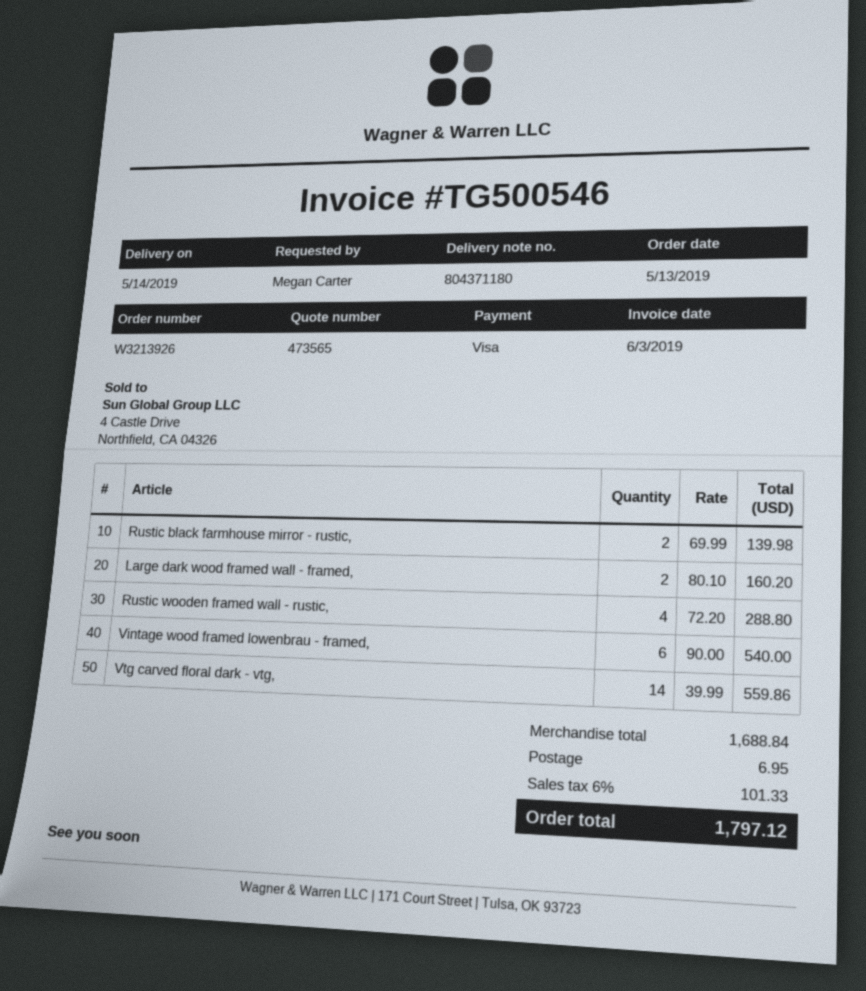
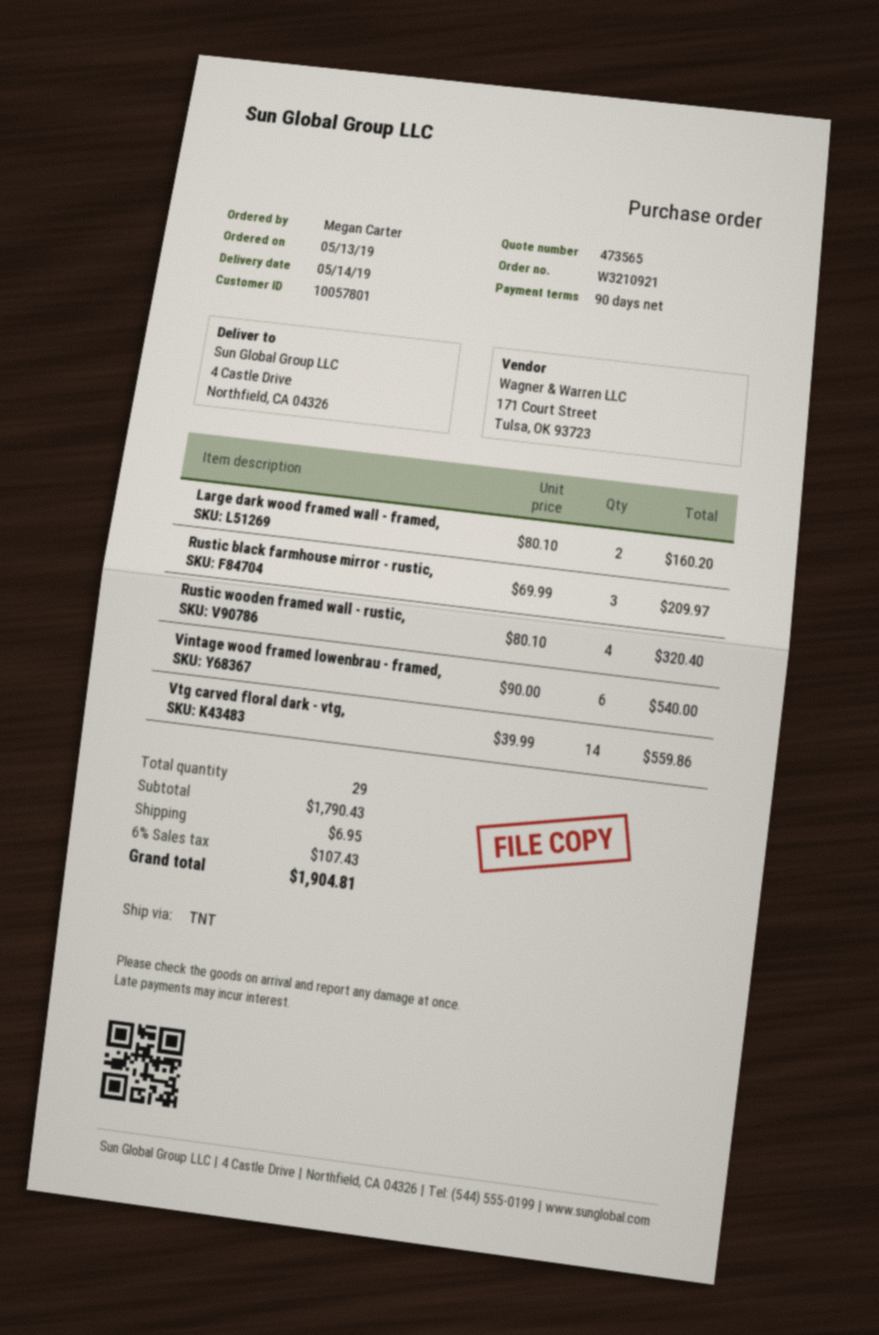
order number: W3213926 -> W3210921
Rustic black farmhouse mirror - rustic,: 2 x 69.99 = 139.98 -> 3 x 69.99 = 209.97
Rustic wooden framed wall - rustic,: 4 x 72.20 = 288.80 -> 4 x 80.10 = 320.40
subtotal: 1688.84 -> 1790.43
tax: 6% = 101.33 -> 6% = 107.43
total: 1797.12 -> 1904.81

